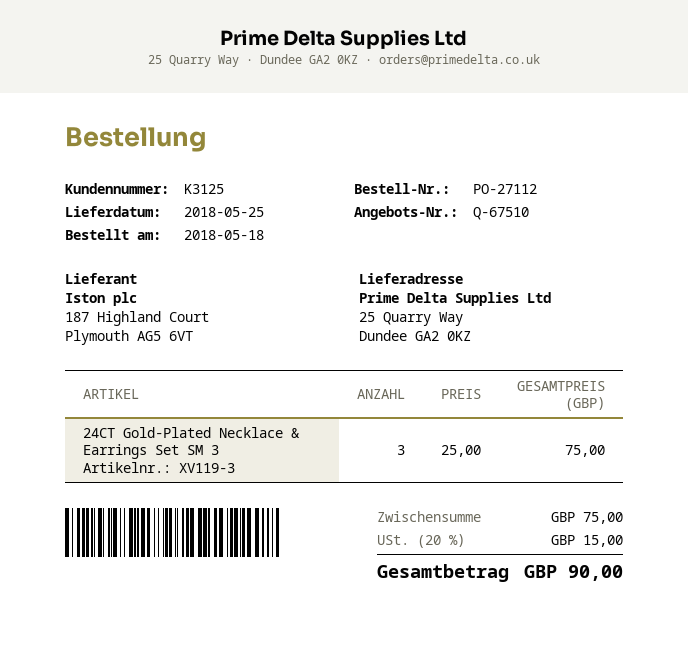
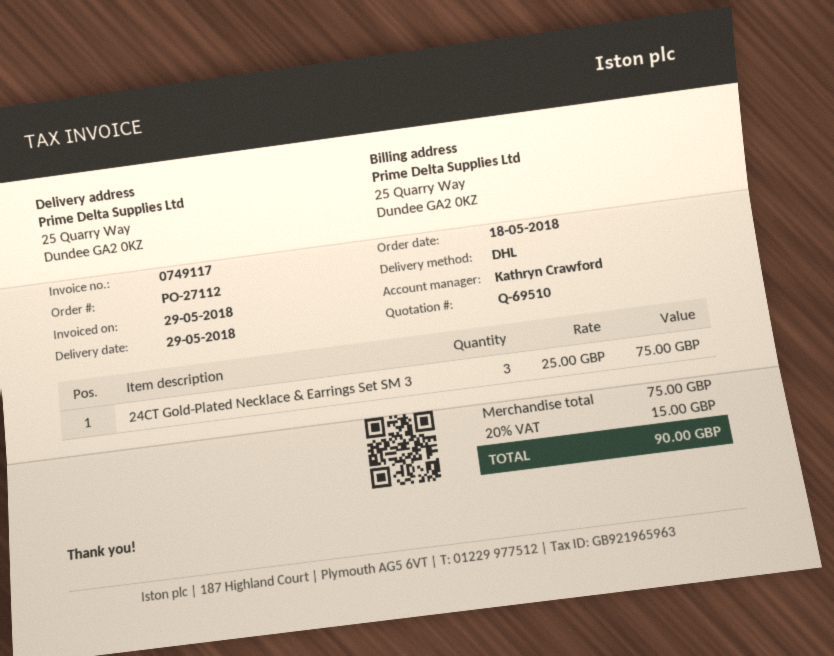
quote number: Q-67510 -> Q-69510
delivery date: 2018-05-25 -> 2018-05-29

